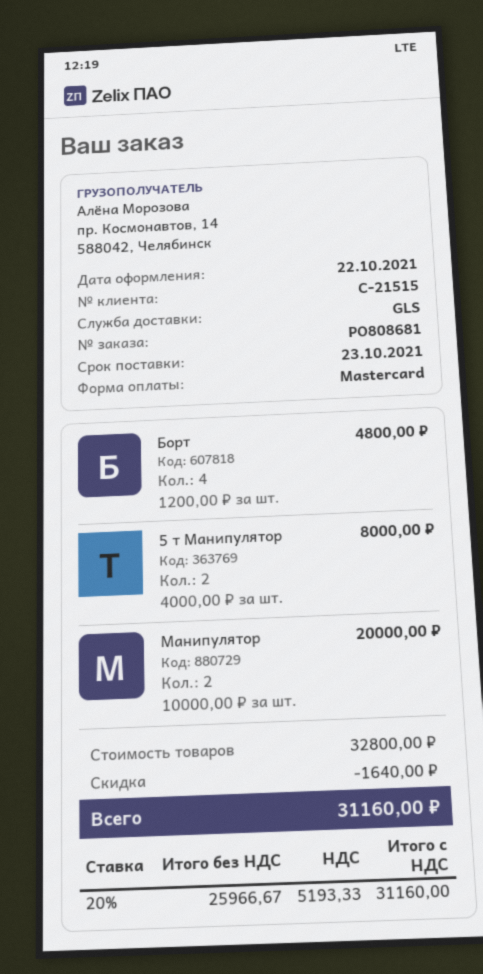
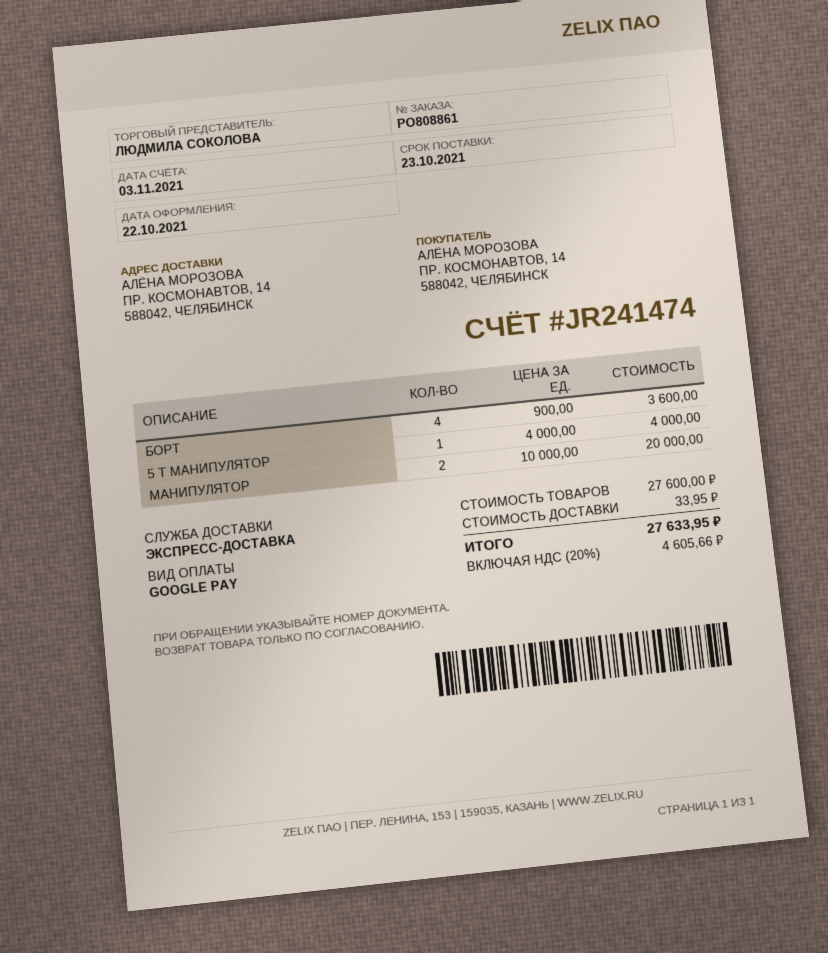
order number: PO808681 -> PO808861
payment method: Mastercard -> Google Pay
shipping method: GLS -> express
Борт: 4 x 1200.00 = 4800.00 -> 4 x 900.00 = 3600.00
5 т Манипулятор: 2 x 4000.00 = 8000.00 -> 1 x 4000.00 = 4000.00
subtotal: 32800.00 -> 27600.00
discount: 1640.00 -> none
shipping: none -> 33.95
tax: 20% = 5193.33 -> 20% = 4605.66
total: 31160.00 -> 27633.95

